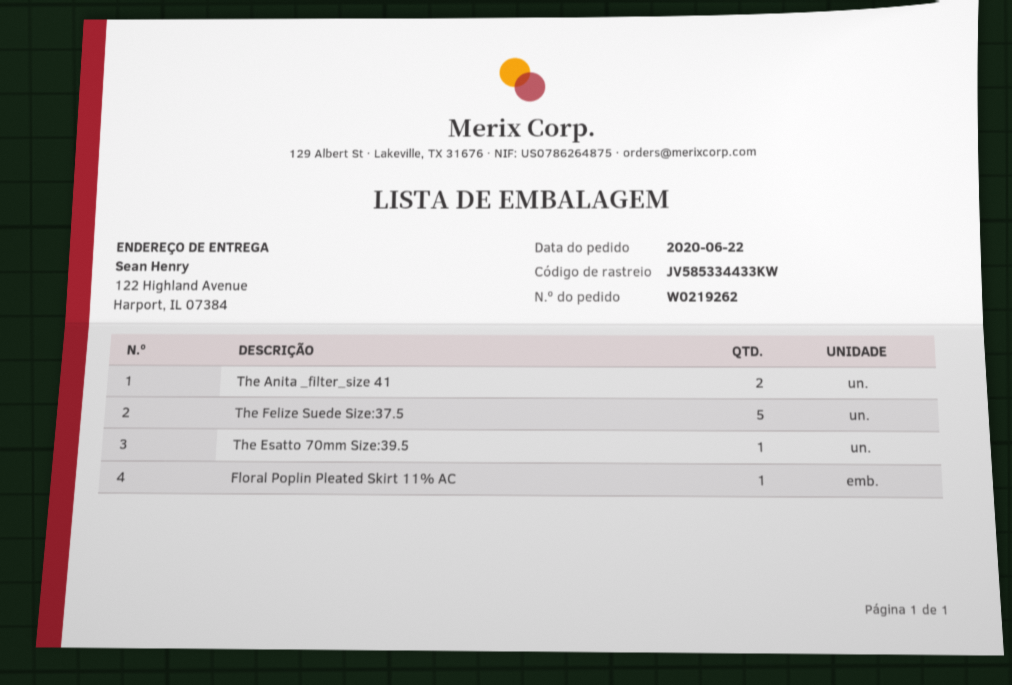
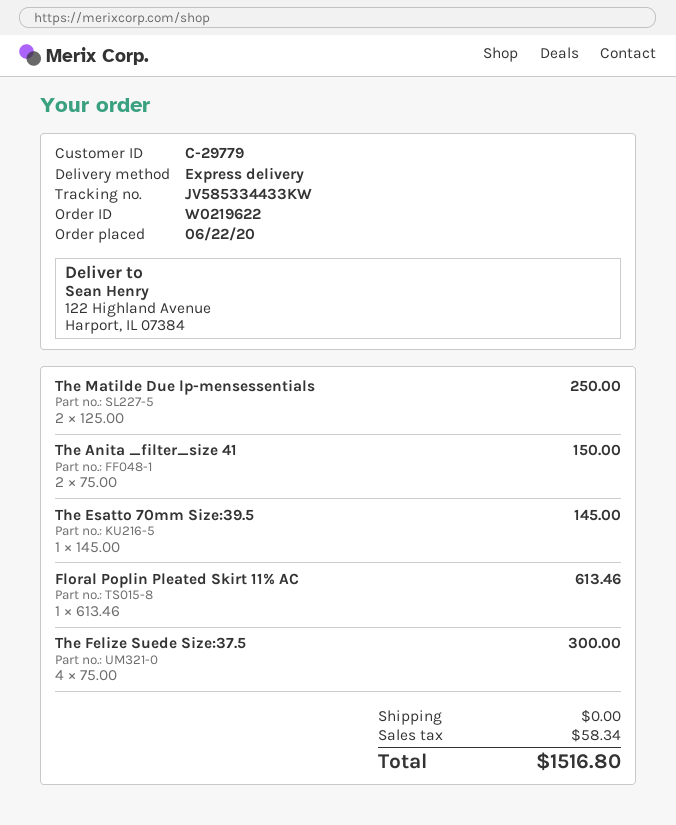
order number: W0219262 -> W0219622
The Felize Suede Size:37.5: 5 -> 4
The Matilde Due lp-mensessentials: none -> 2

